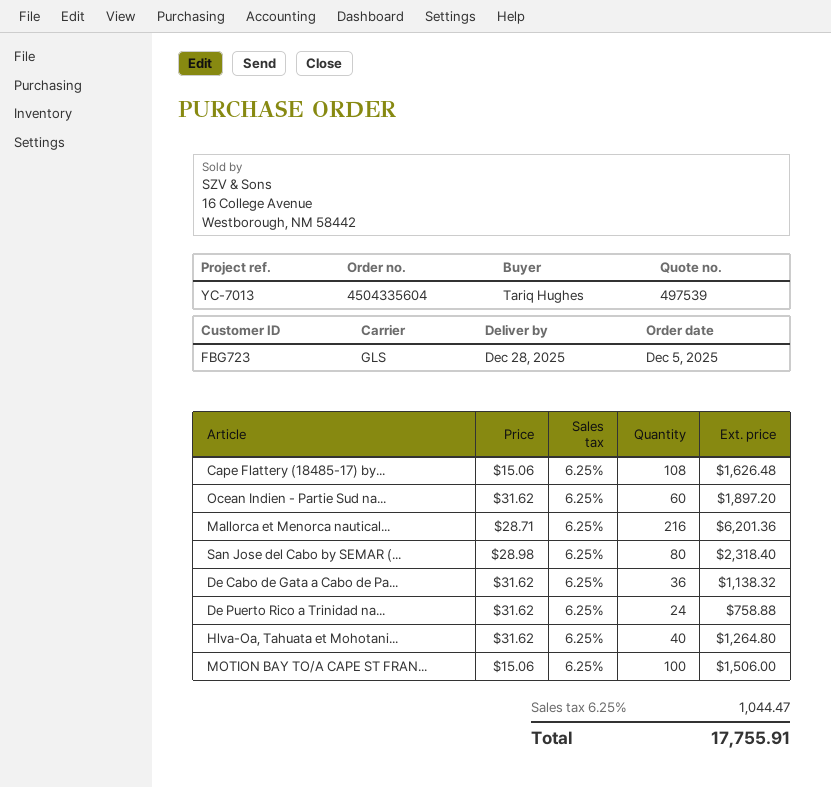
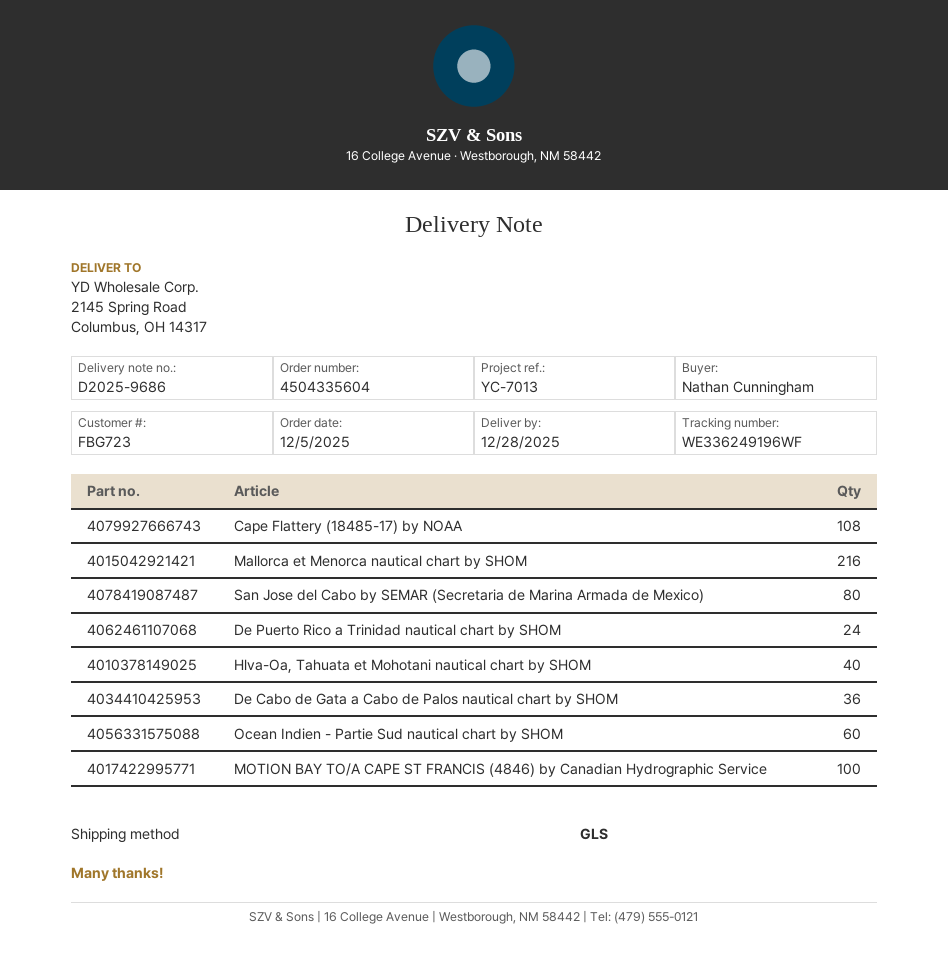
ordered by: Tariq Hughes -> Nathan Cunningham

